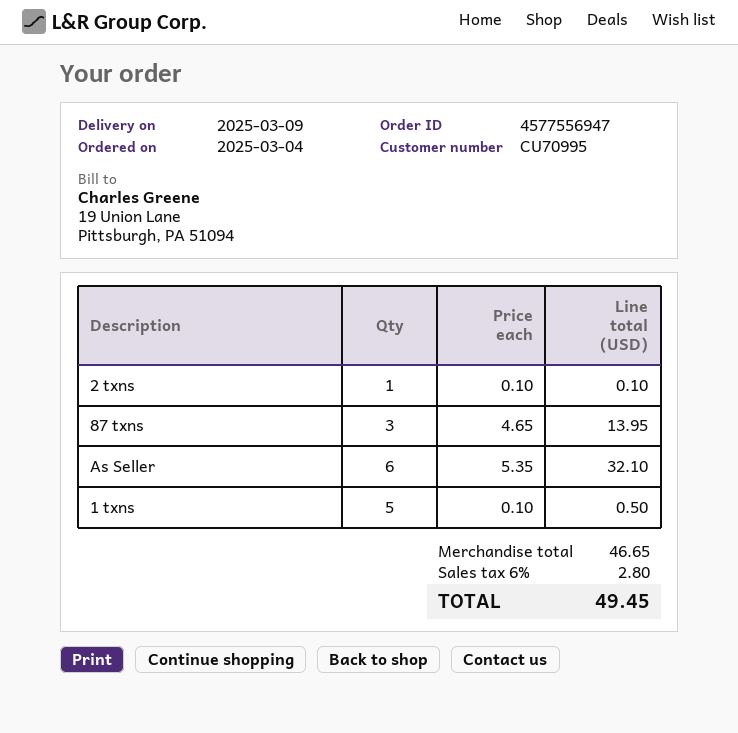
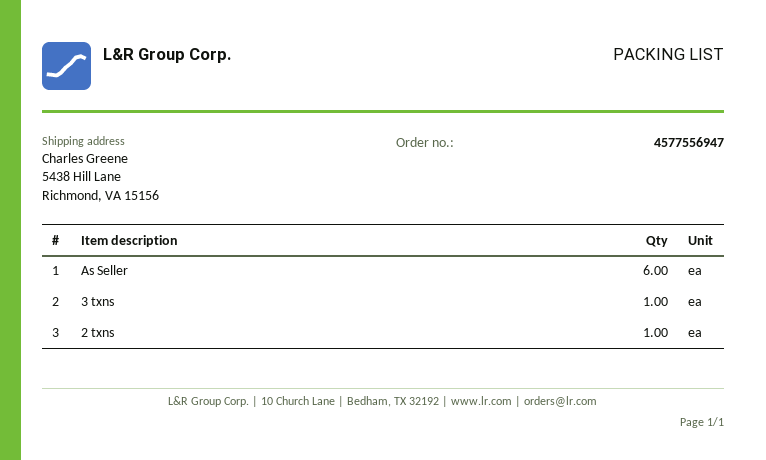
87 txns: 3 -> none
1 txns: 5 -> none
3 txns: none -> 1

